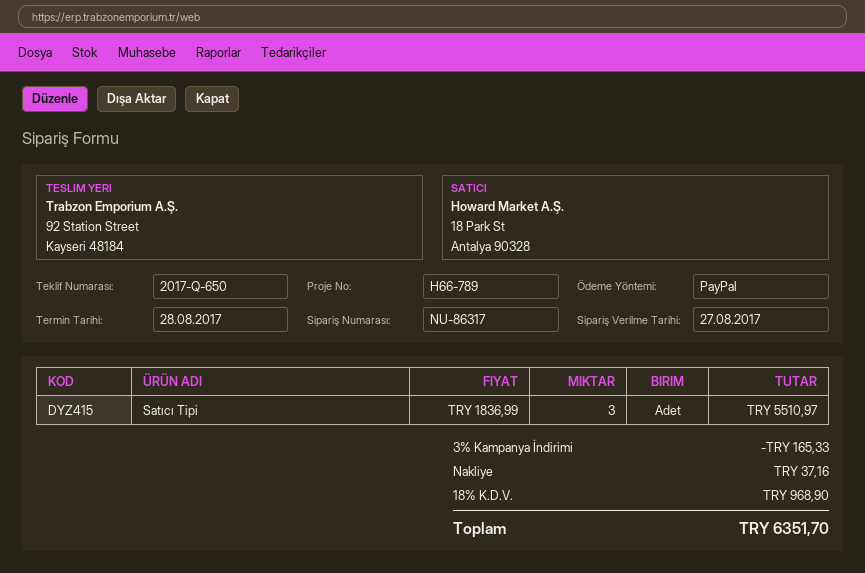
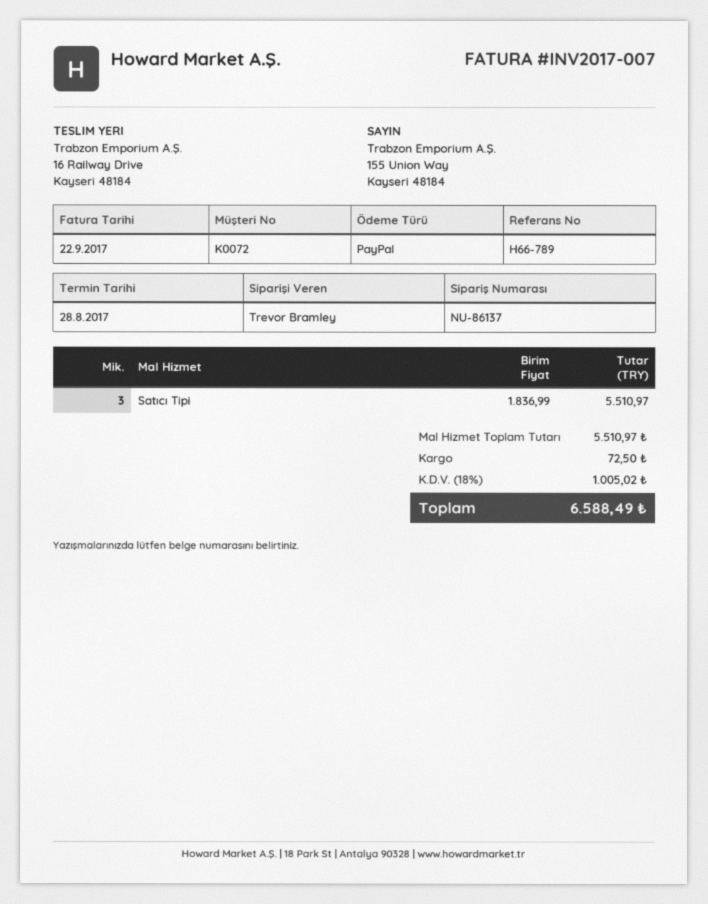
order number: NU-86317 -> NU-86137
ship to: 92 Station Street, Kayseri 48184 -> 16 Railway Drive, Kayseri 48184
discount: 3% = 165.33 -> none
shipping: 37.16 -> 72.50
tax: 18% = 968.90 -> 18% = 1005.02
total: 6351.70 -> 6588.49

